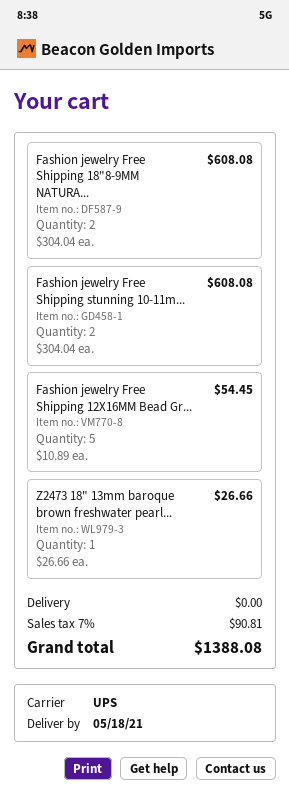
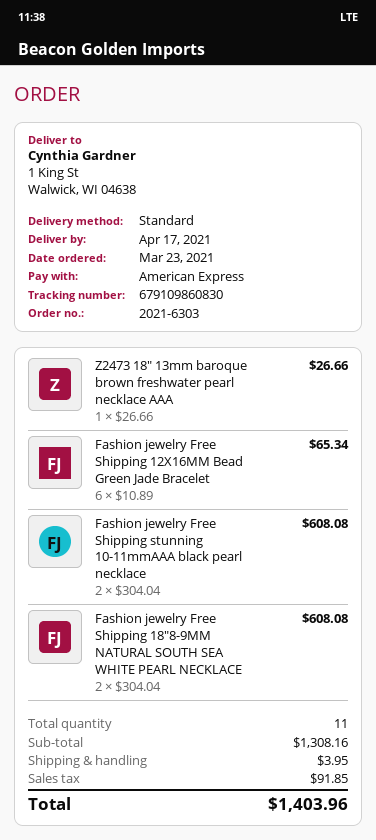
delivery date: 2021-05-18 -> 2021-04-17
shipping method: UPS -> standard
Fashion jewelry Free Shipping 12X16MM Bead Gr...: 5 x 10.89 = 54.45 -> 6 x 10.89 = 65.34
shipping: 0.00 -> 3.95
tax: 90.81 -> 91.85
total: 1388.08 -> 1403.96

